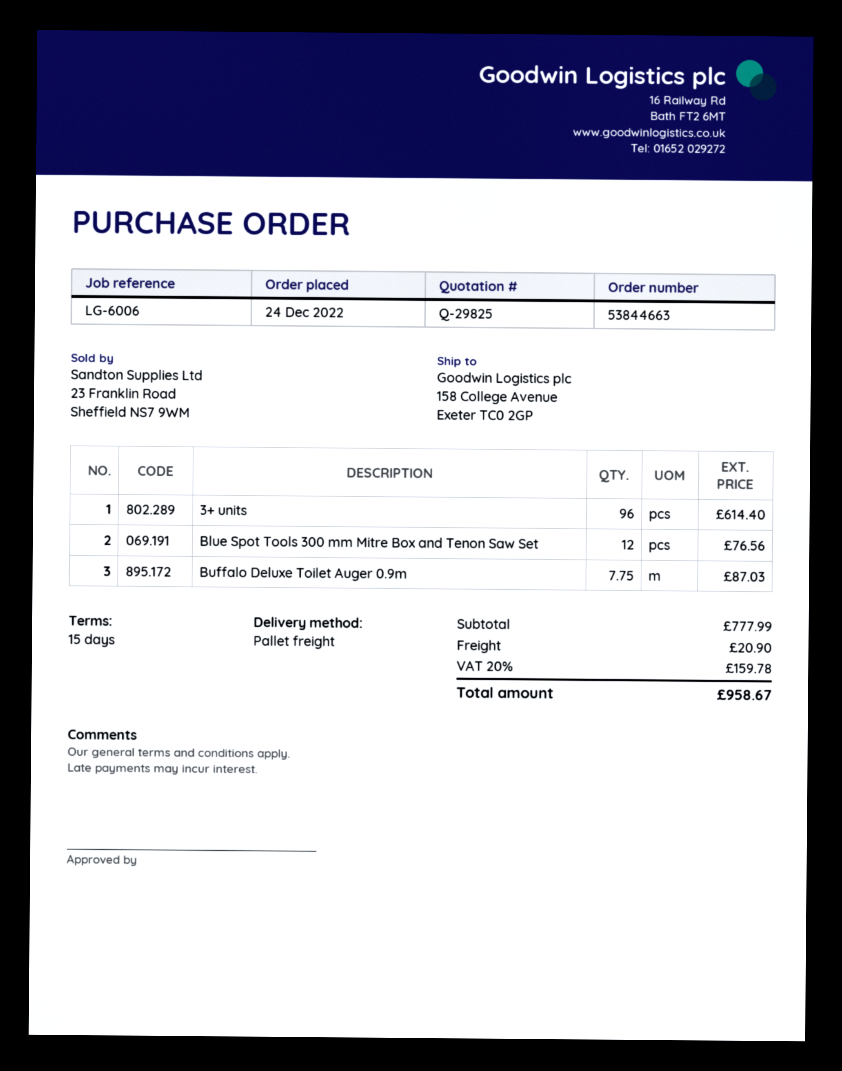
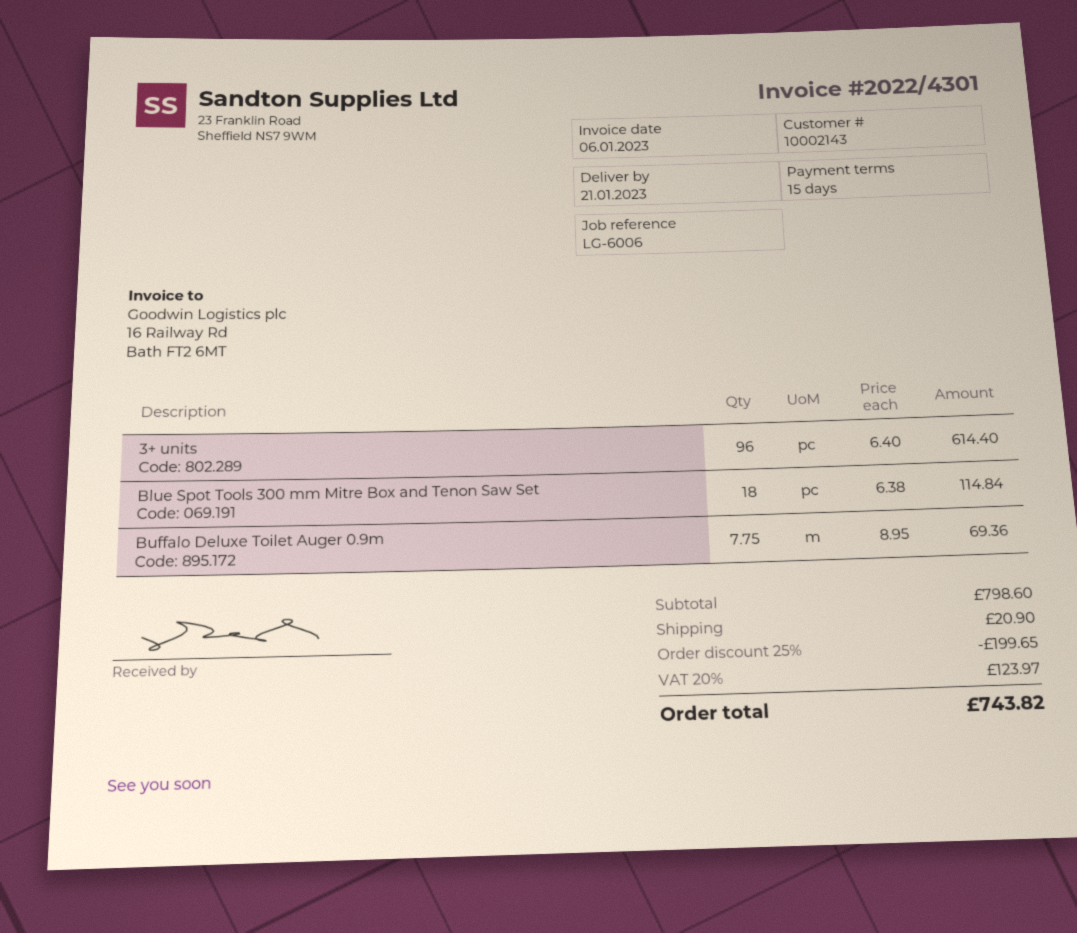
Blue Spot Tools 300 mm Mitre Box and Tenon Saw Set: 12 for 76.56 -> 18 for 114.84
Buffalo Deluxe Toilet Auger 0.9m: 7.75 for 87.03 -> 7.75 for 69.36
subtotal: 777.99 -> 798.60
discount: none -> 25% = 199.65
tax: 20% = 159.78 -> 20% = 123.97
total: 958.67 -> 743.82

